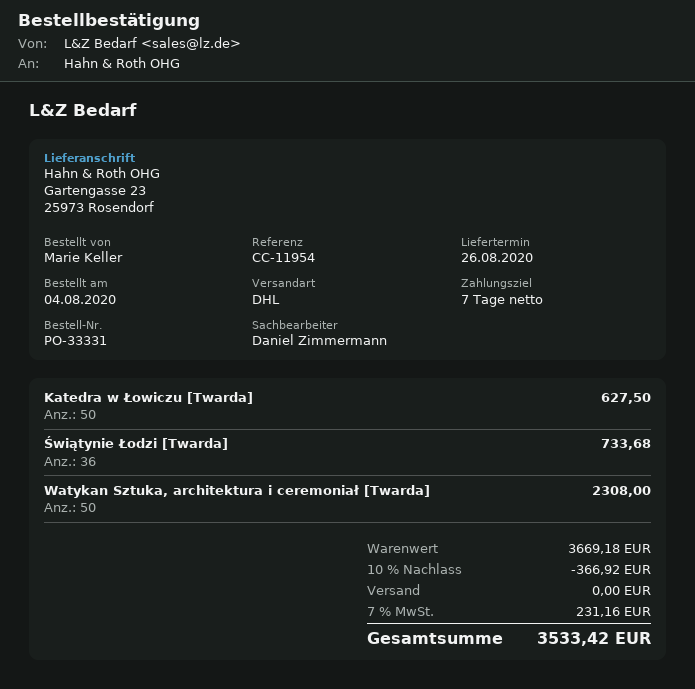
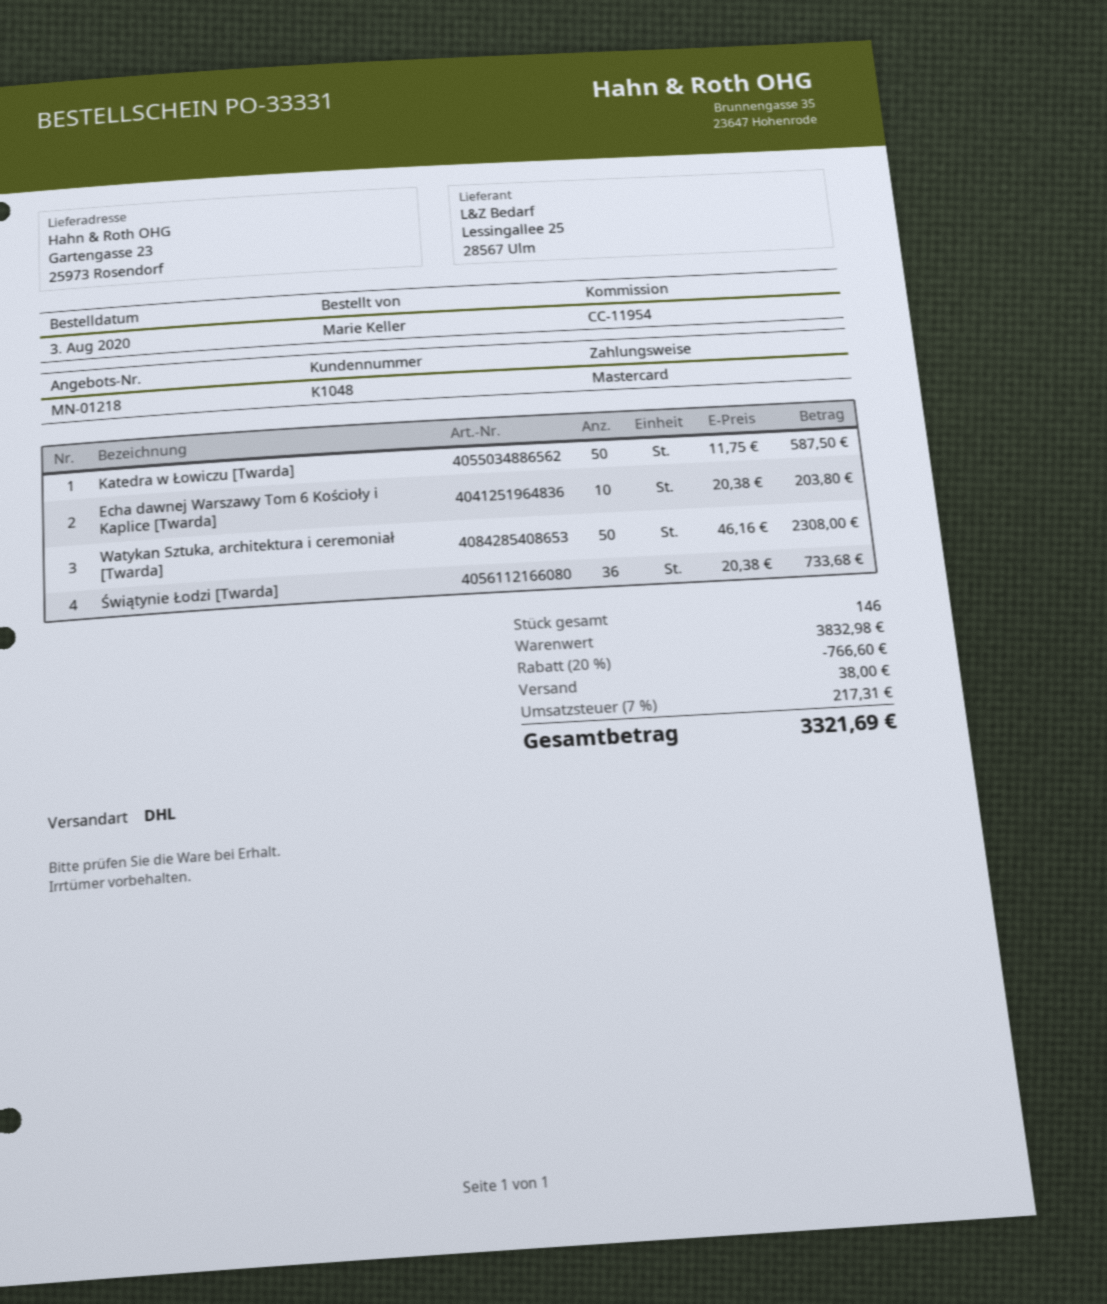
order date: 2020-08-04 -> 2020-08-03
Katedra w Łowiczu [Twarda]: 50 for 627.50 -> 50 for 587.50
Echa dawnej Warszawy Tom 6 Kościoły i Kaplice [Twarda]: none -> 10 for 203.80
subtotal: 3669.18 -> 3832.98
discount: 10% = 366.92 -> 20% = 766.60
shipping: 0.00 -> 38.00
tax: 7% = 231.16 -> 7% = 217.31
total: 3533.42 -> 3321.69

